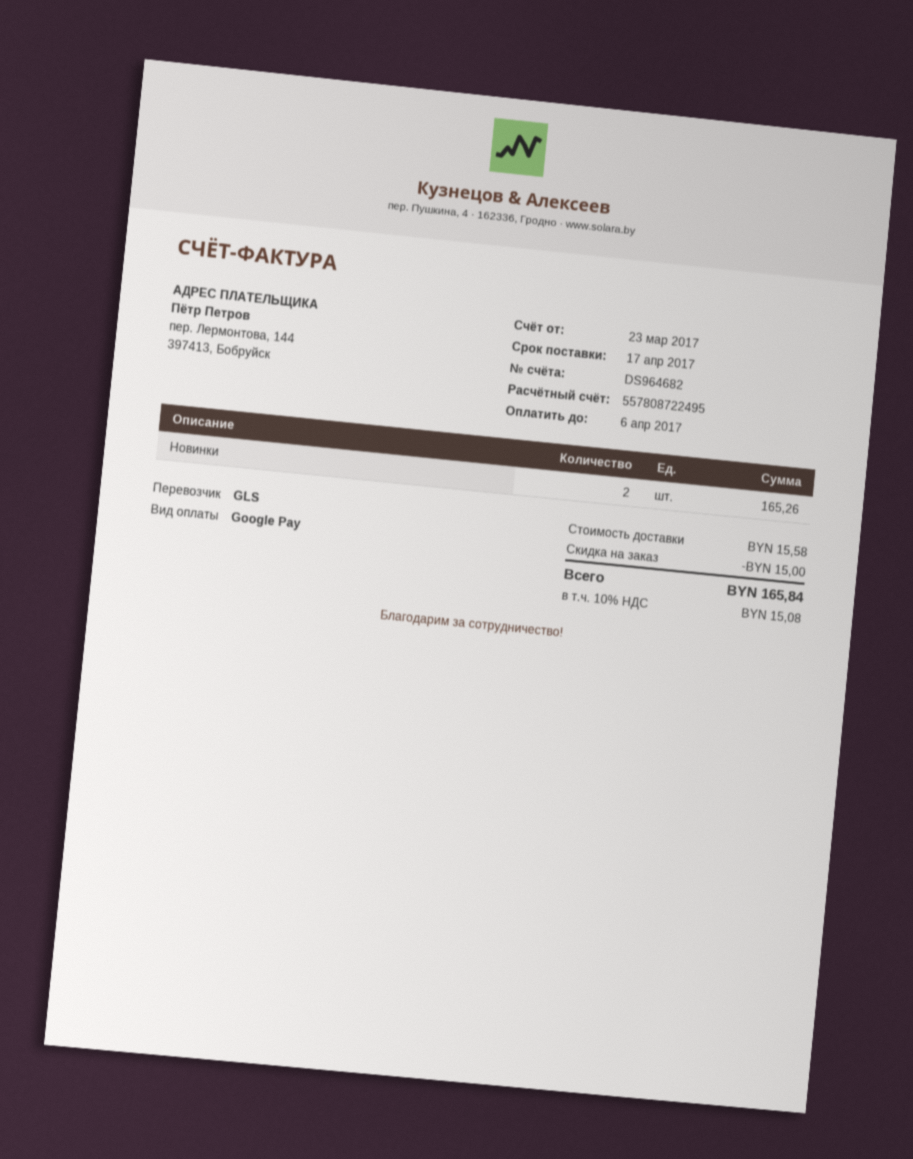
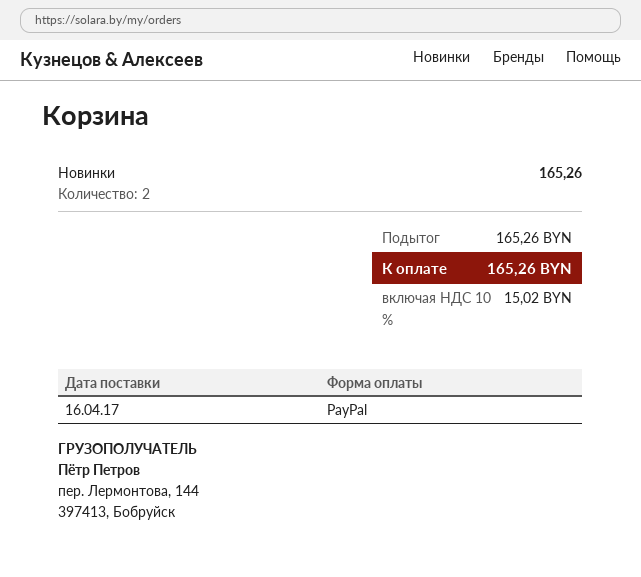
delivery date: 2017-04-17 -> 2017-04-16
payment method: Google Pay -> PayPal
discount: 15.00 -> none
shipping: 15.58 -> none
tax: 10% = 15.08 -> 10% = 15.02
total: 165.84 -> 165.26

